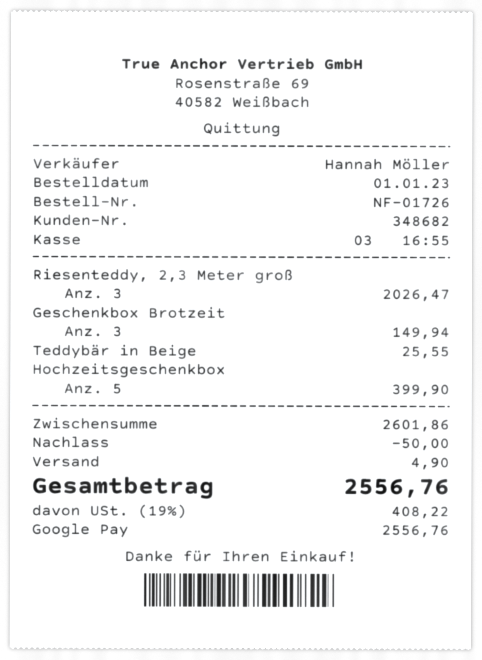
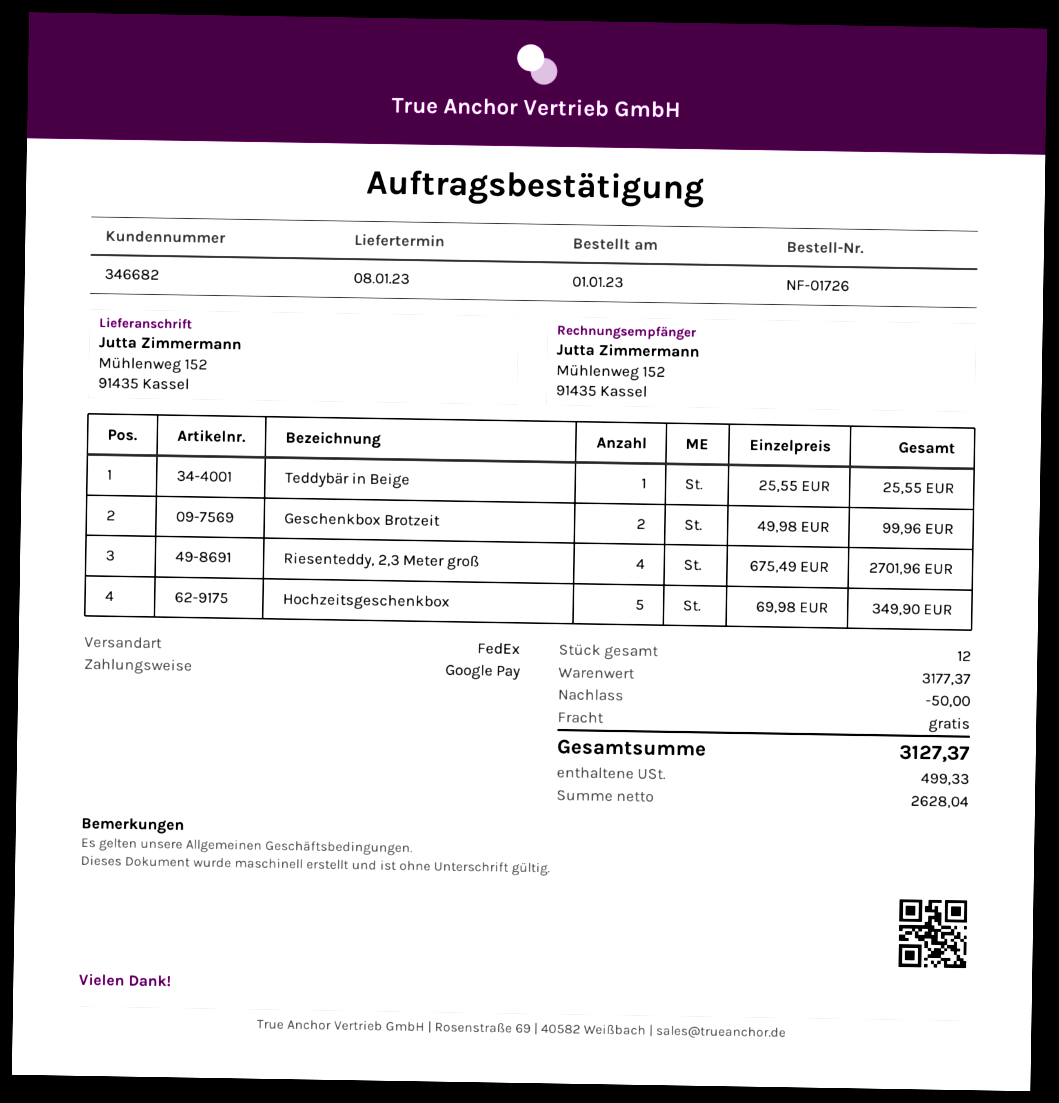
customer number: 348682 -> 346682
Riesenteddy, 2,3 Meter groß: 3 for 2026.47 -> 4 for 2701.96
Geschenkbox Brotzeit: 3 for 149.94 -> 2 for 99.96
Hochzeitsgeschenkbox: 5 for 399.90 -> 5 for 349.90
subtotal: 2601.86 -> 3177.37
shipping: 4.90 -> 0.00
tax: 408.22 -> 499.33
total: 2556.76 -> 3127.37

